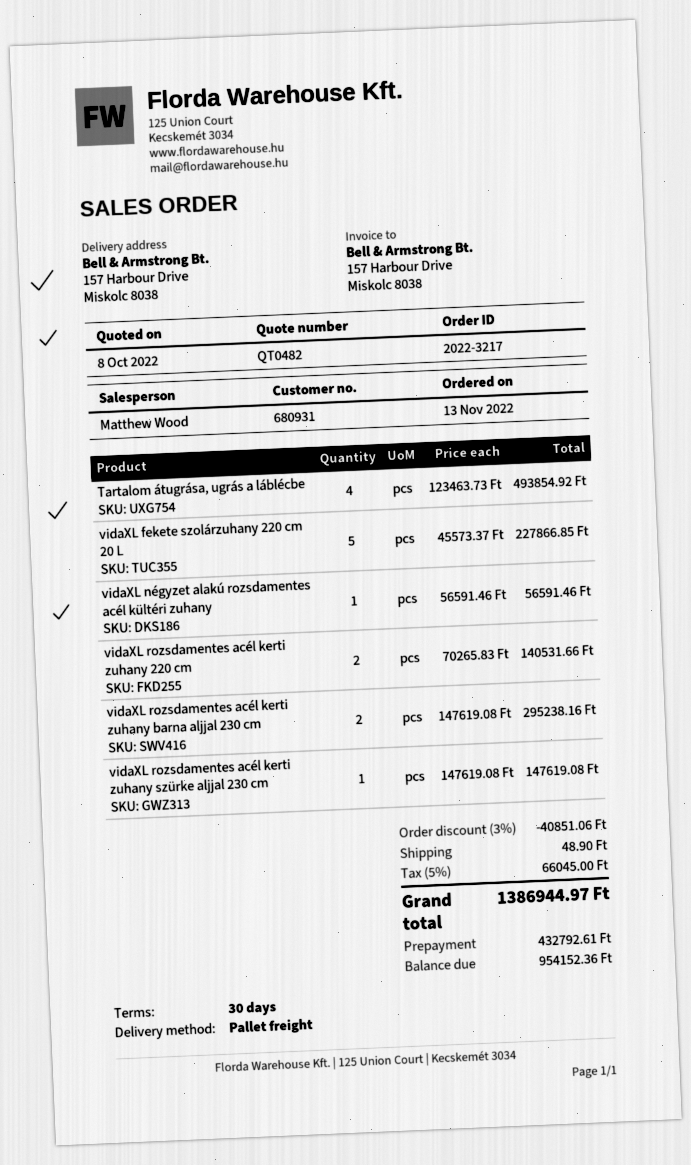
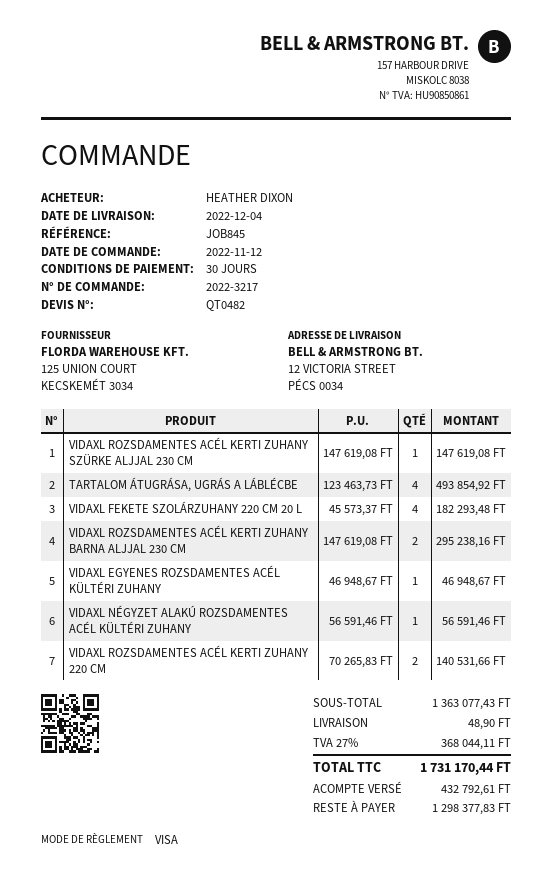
order date: 2022-11-13 -> 2022-11-12
ship to: 157 Harbour Drive, Miskolc 8038 -> 12 VICTORIA STREET, PÉCS 0034
vidaXL fekete szolárzuhany 220 cm 20 L: 5 x 45573.37 = 227866.85 -> 4 x 45573.37 = 182293.48
VIDAXL EGYENES ROZSDAMENTES ACÉL KÜLTÉRI ZUHANY: none -> 1 x 46948.67 = 46948.67
discount: 3% = 40851.06 -> none
tax: 5% = 66045.00 -> 27% = 368044.11
total: 1386944.97 -> 1731170.44
balance: 954152.36 -> 1298377.83

